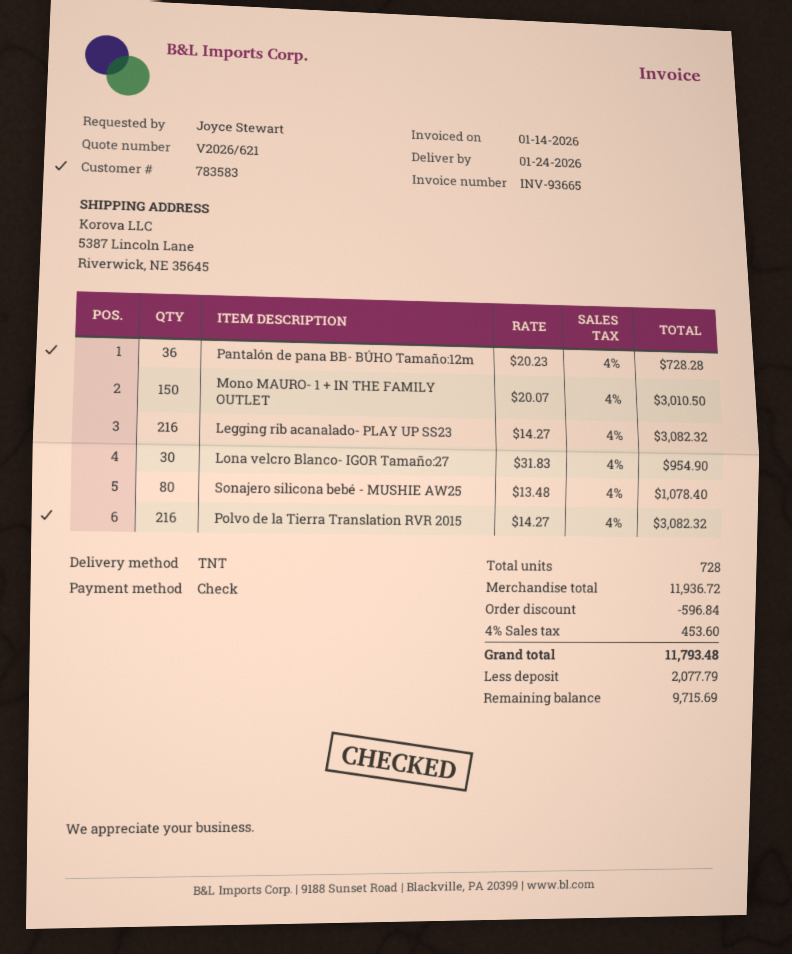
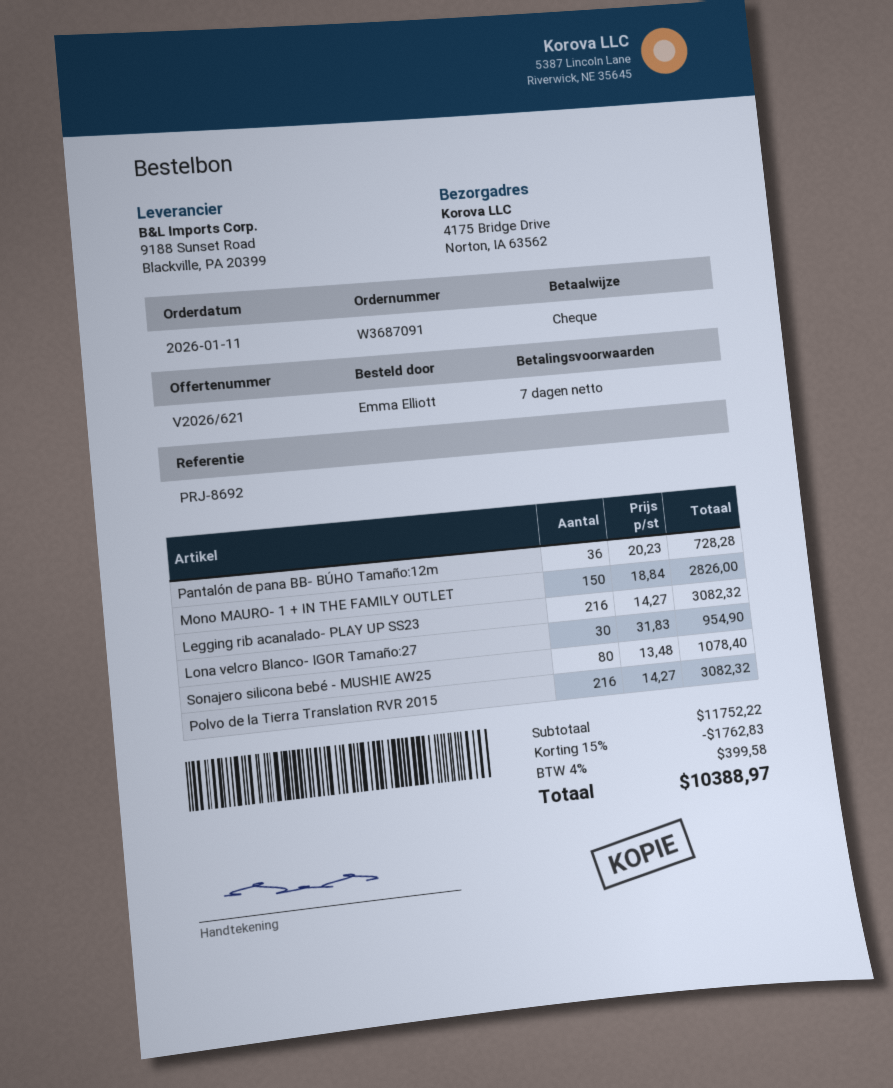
ordered by: Joyce Stewart -> Emma Elliott
ship to: 5387 Lincoln Lane, Riverwick, NE 35645 -> 4175 Bridge Drive, Norton, IA 63562
Mono MAURO- 1 + IN THE FAMILY OUTLET: 150 x 20.07 = 3010.50 -> 150 x 18.84 = 2826.00
subtotal: 11936.72 -> 11752.22
discount: 596.84 -> 1762.83
tax: 4% = 453.60 -> 4% = 399.58
total: 11793.48 -> 10388.97

